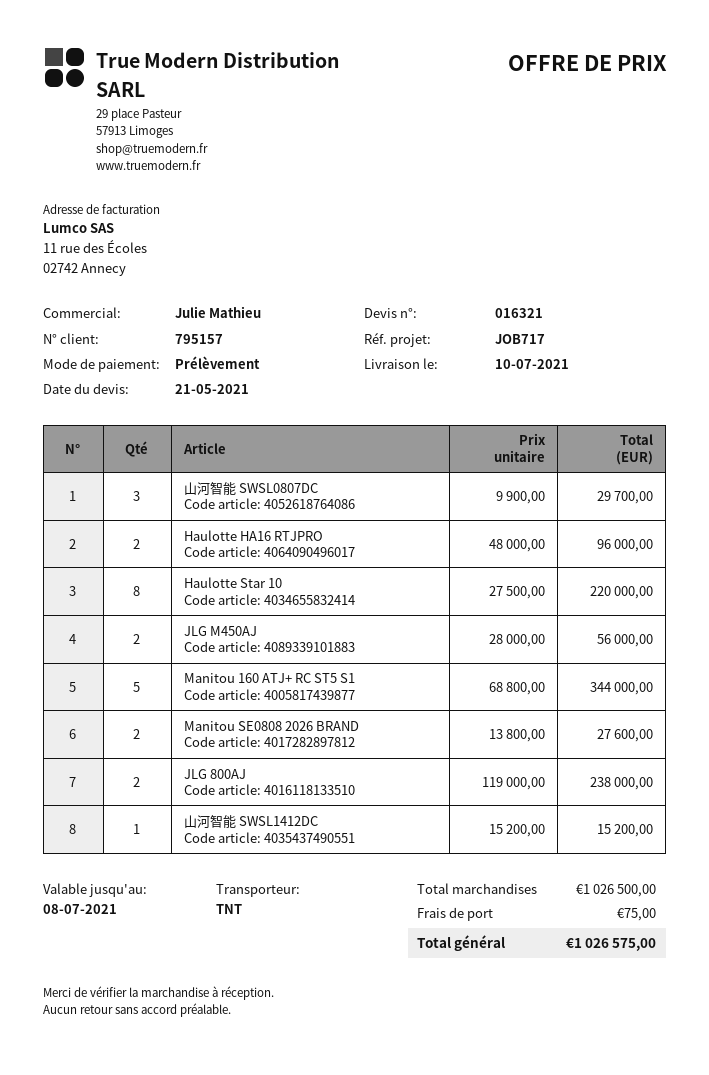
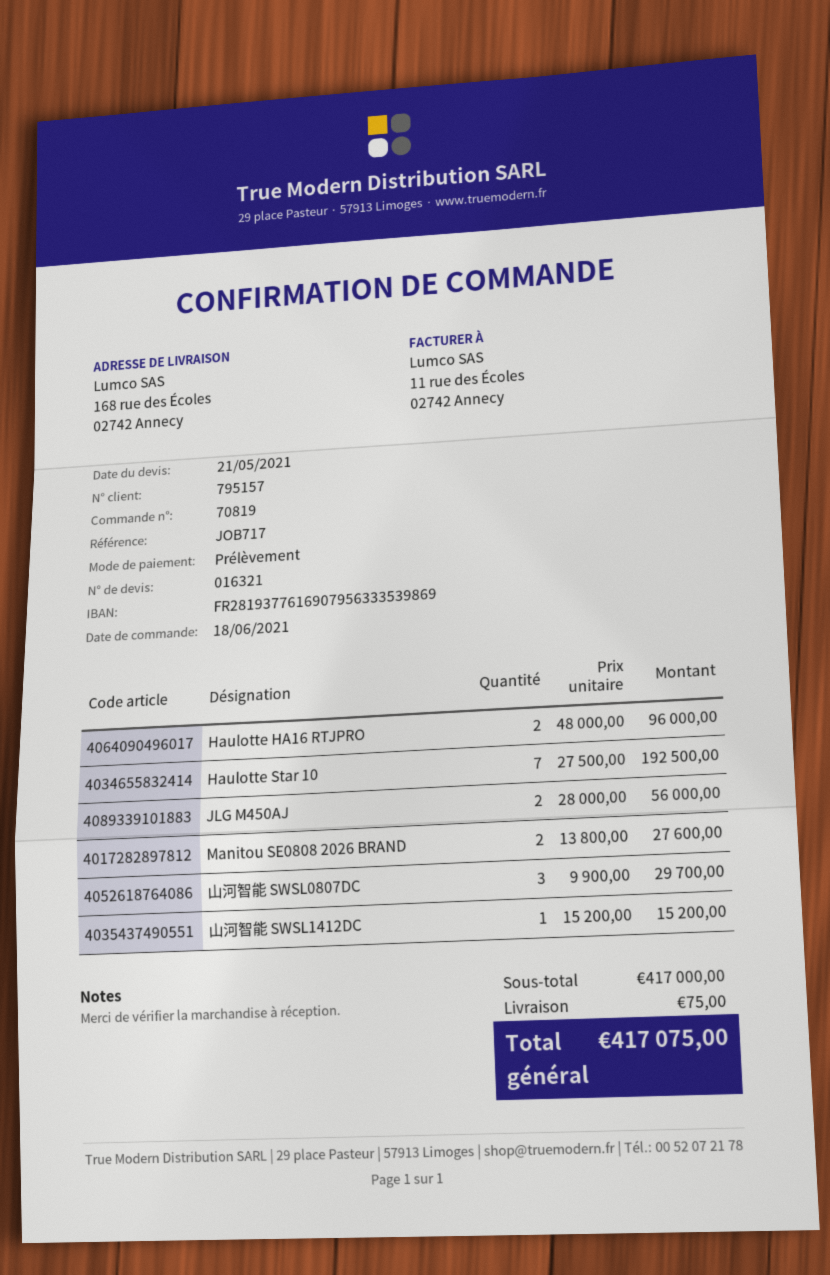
Haulotte Star 10: 8 x 27500.00 = 220000.00 -> 7 x 27500.00 = 192500.00
Manitou 160 ATJ+ RC ST5 S1: 5 x 68800.00 = 344000.00 -> none
JLG 800AJ: 2 x 119000.00 = 238000.00 -> none
subtotal: 1026500.00 -> 417000.00
total: 1026575.00 -> 417075.00

